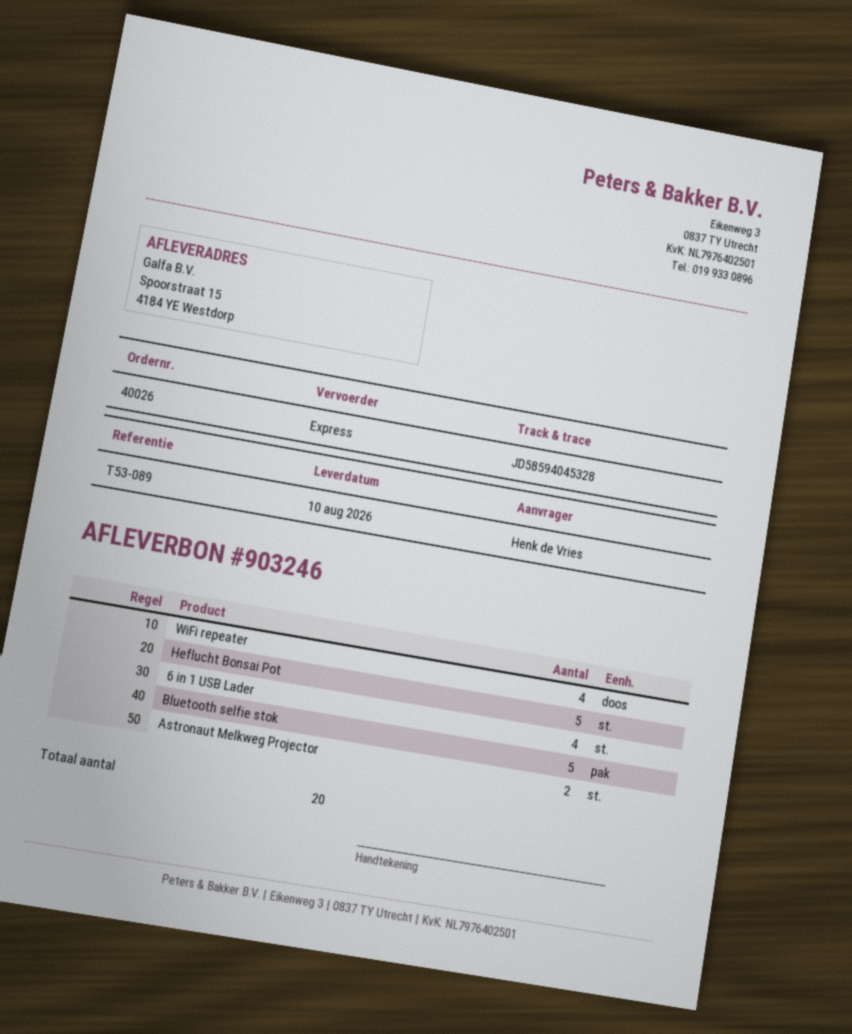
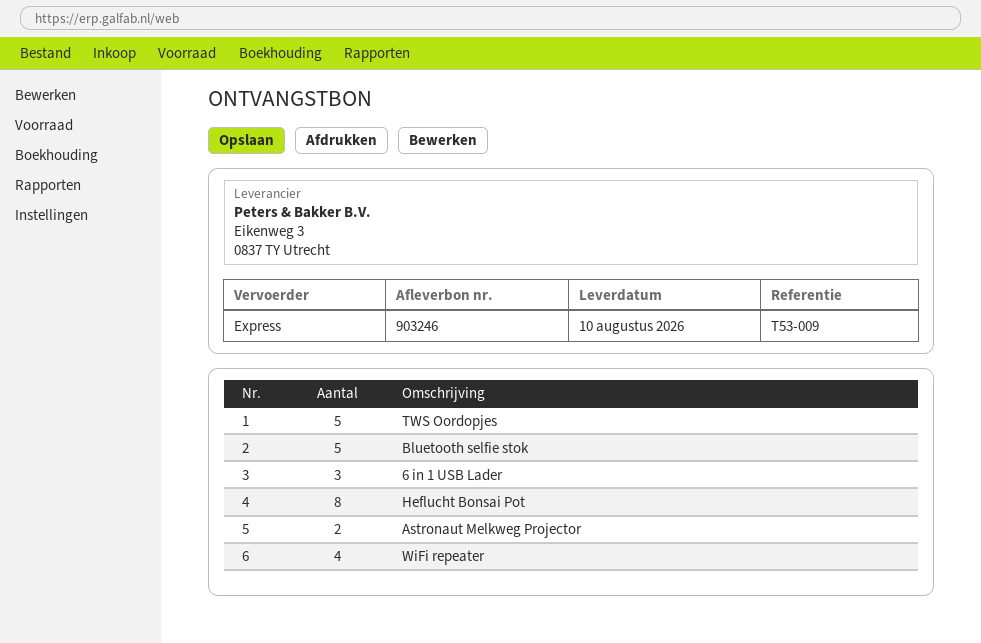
reference: T53-089 -> T53-009
Heflucht Bonsai Pot: 5 -> 8
6 in 1 USB Lader: 4 -> 3
TWS Oordopjes: none -> 5

